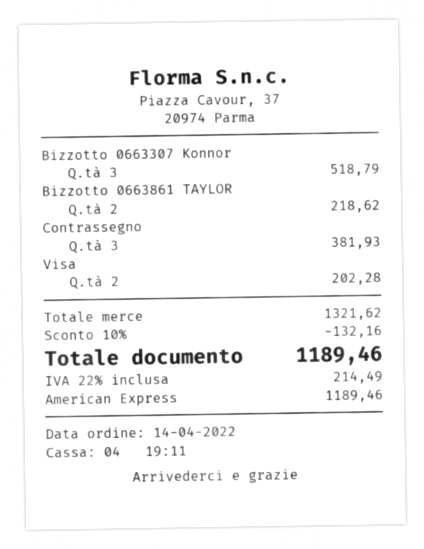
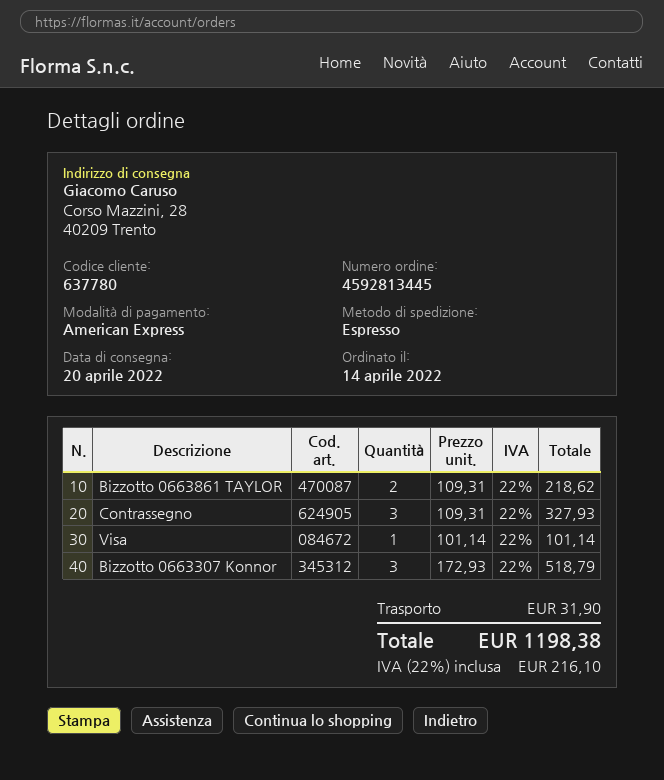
Contrassegno: 3 for 381.93 -> 3 for 327.93
Visa: 2 for 202.28 -> 1 for 101.14
discount: 10% = 132.16 -> none
shipping: none -> 31.90
tax: 22% = 214.49 -> 22% = 216.10
total: 1189.46 -> 1198.38

